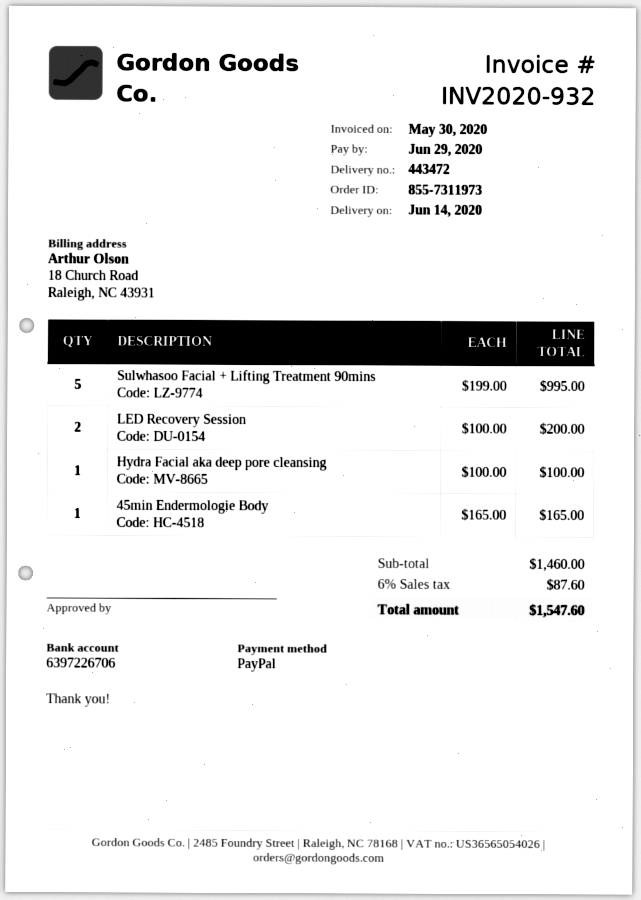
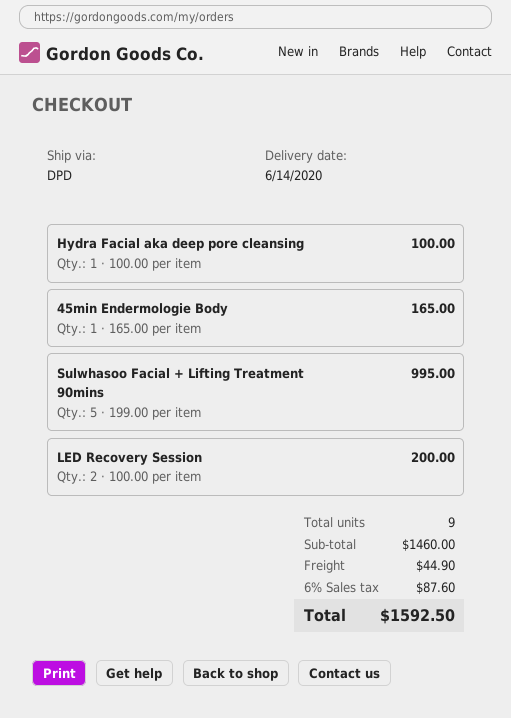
shipping: none -> 44.90
total: 1547.60 -> 1592.50

